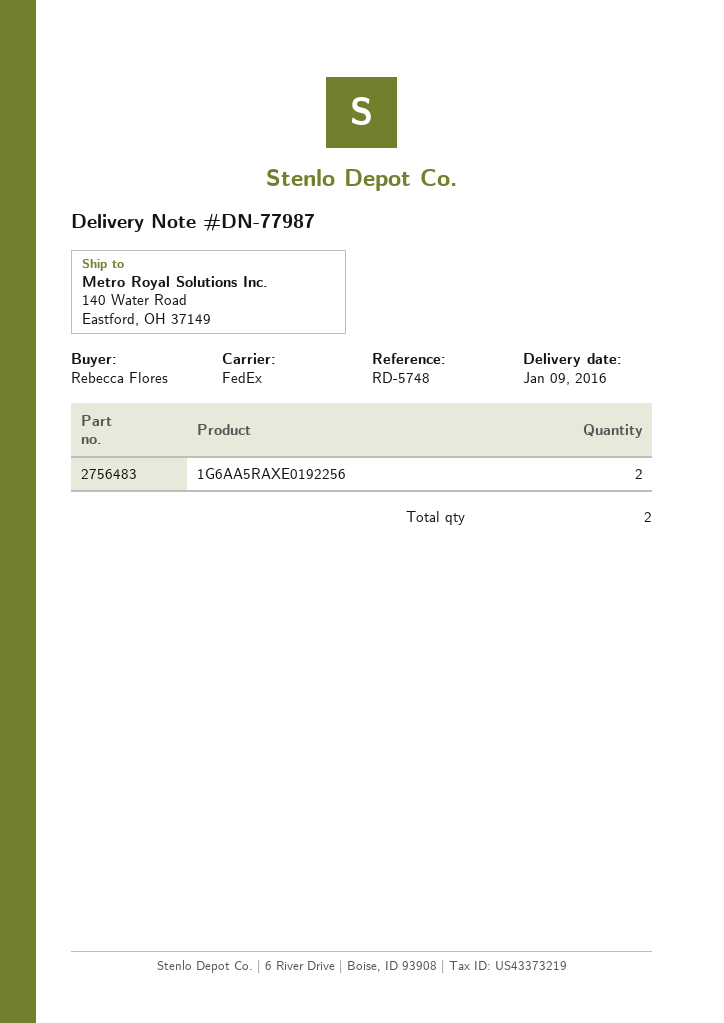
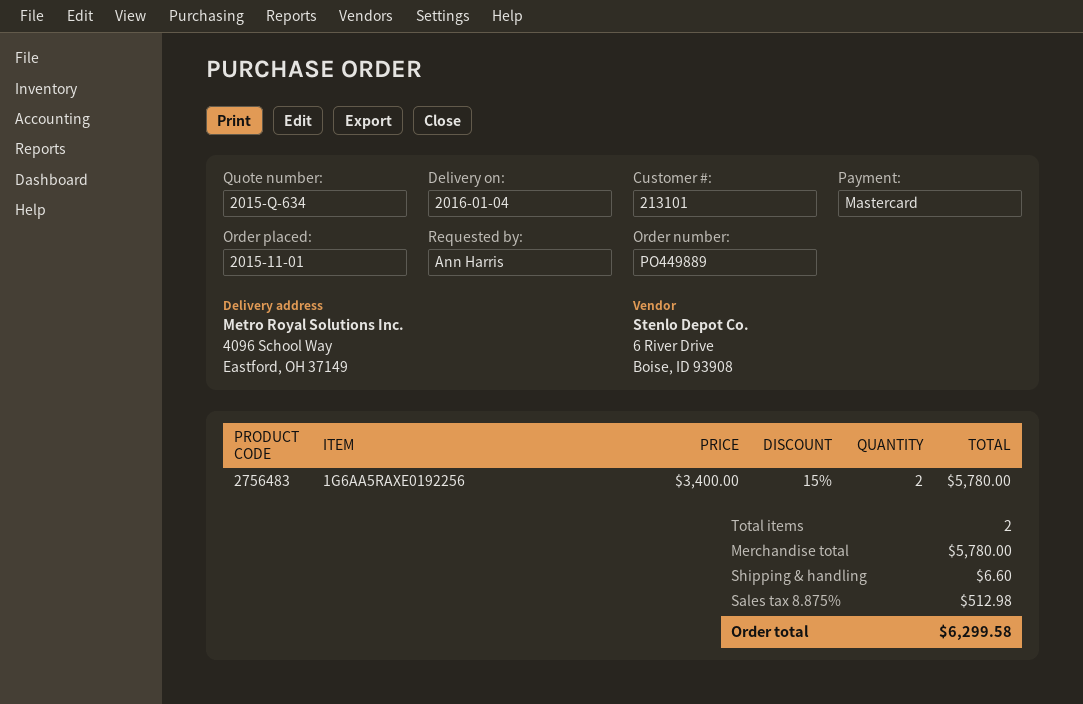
delivery date: 2016-01-09 -> 2016-01-04
ordered by: Rebecca Flores -> Ann Harris
ship to: 140 Water Road, Eastford, OH 37149 -> 4096 School Way, Eastford, OH 37149

